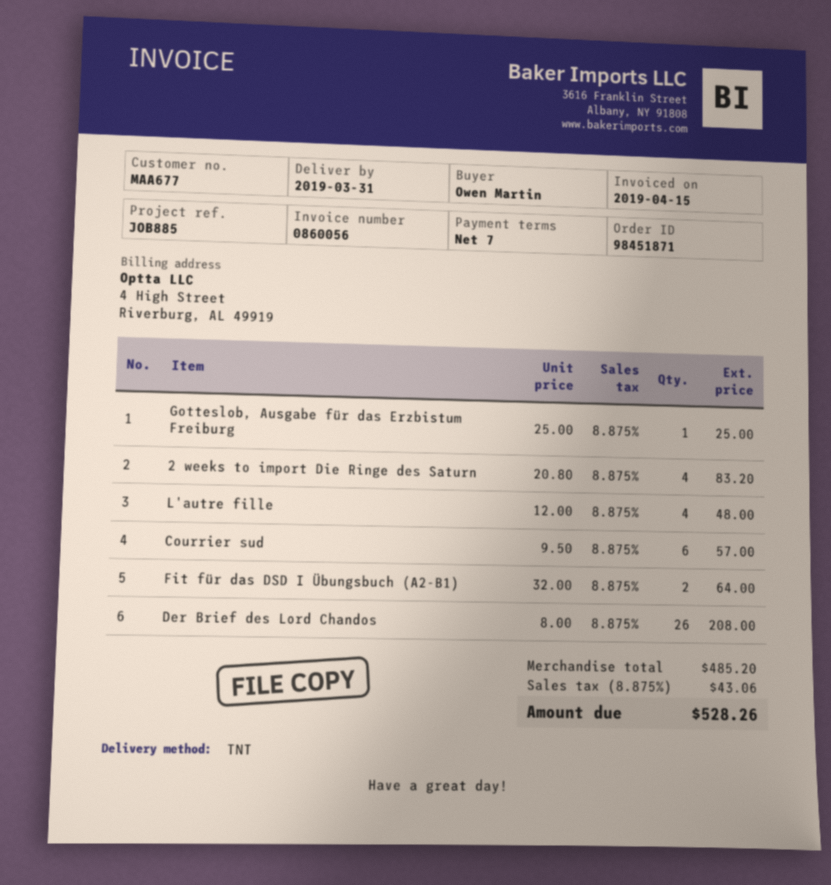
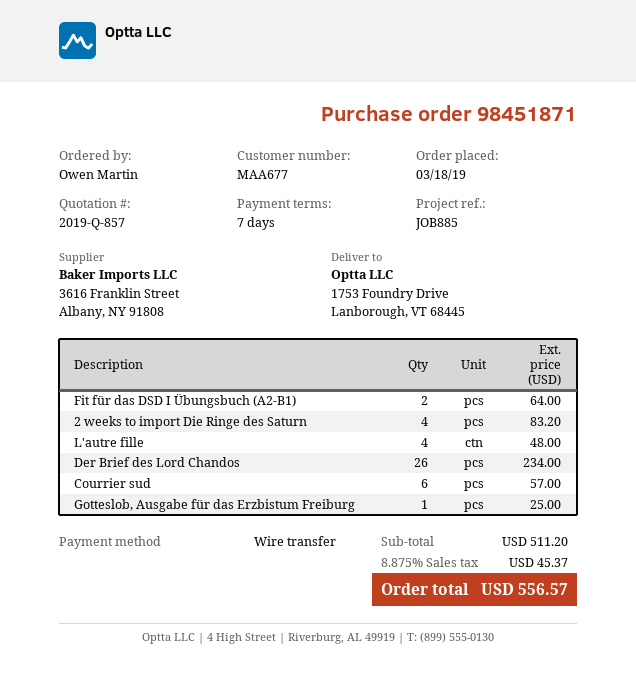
Der Brief des Lord Chandos: 26 for 208.00 -> 26 for 234.00
subtotal: 485.20 -> 511.20
tax: 8.875% = 43.06 -> 8.875% = 45.37
total: 528.26 -> 556.57

